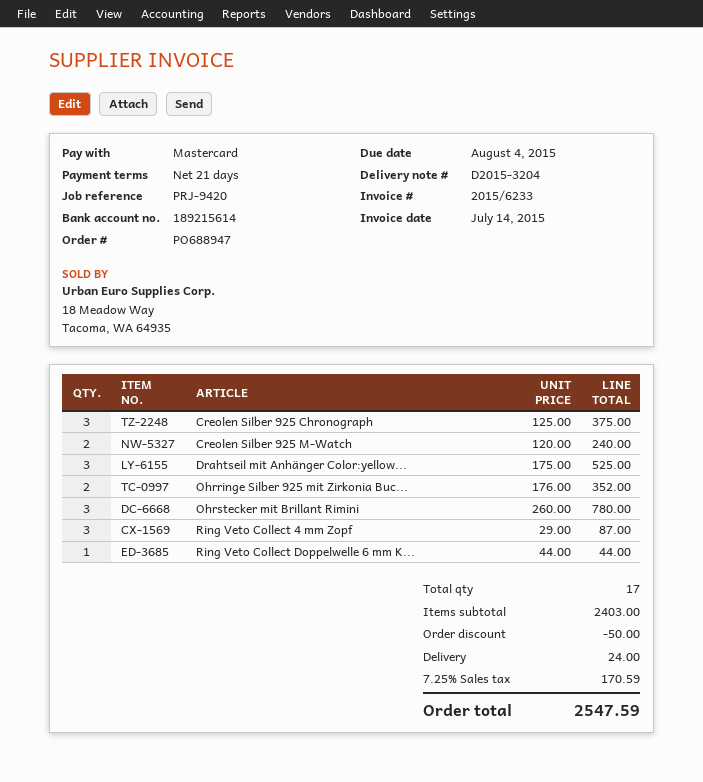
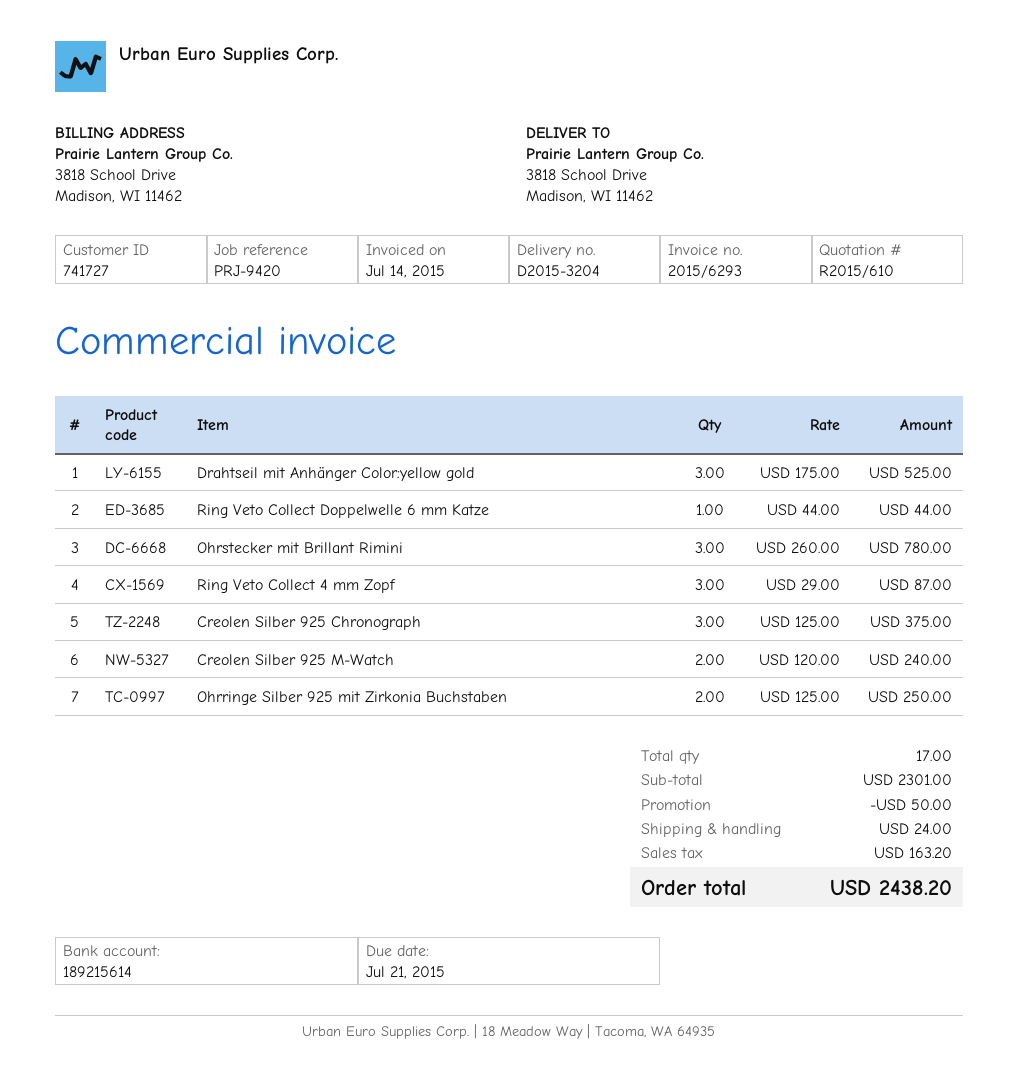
invoice number: 2015/6233 -> 2015/6293
due date: 2015-08-04 -> 2015-07-21
Ohrringe Silber 925 mit Zirkonia Buc...: 2 x 176.00 = 352.00 -> 2 x 125.00 = 250.00
subtotal: 2403.00 -> 2301.00
tax: 170.59 -> 163.20
total: 2547.59 -> 2438.20

